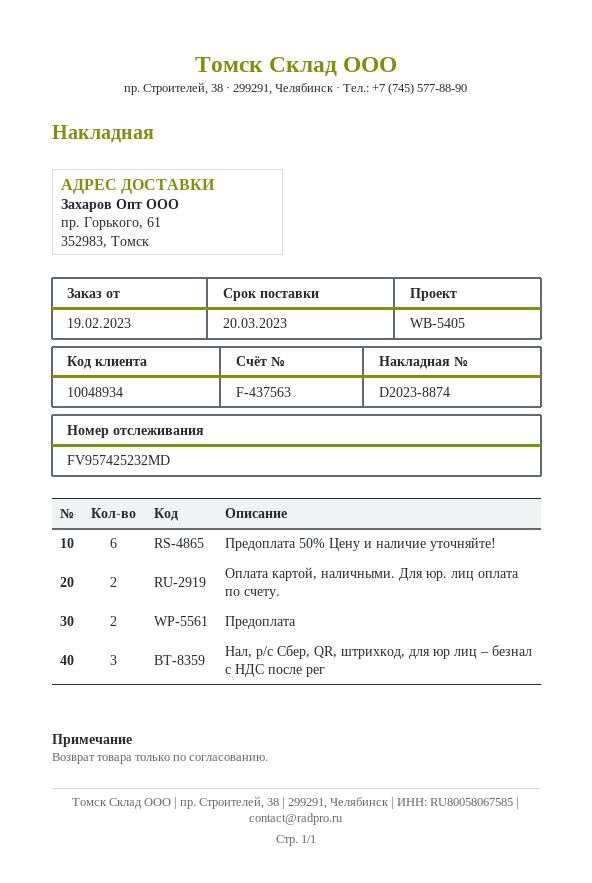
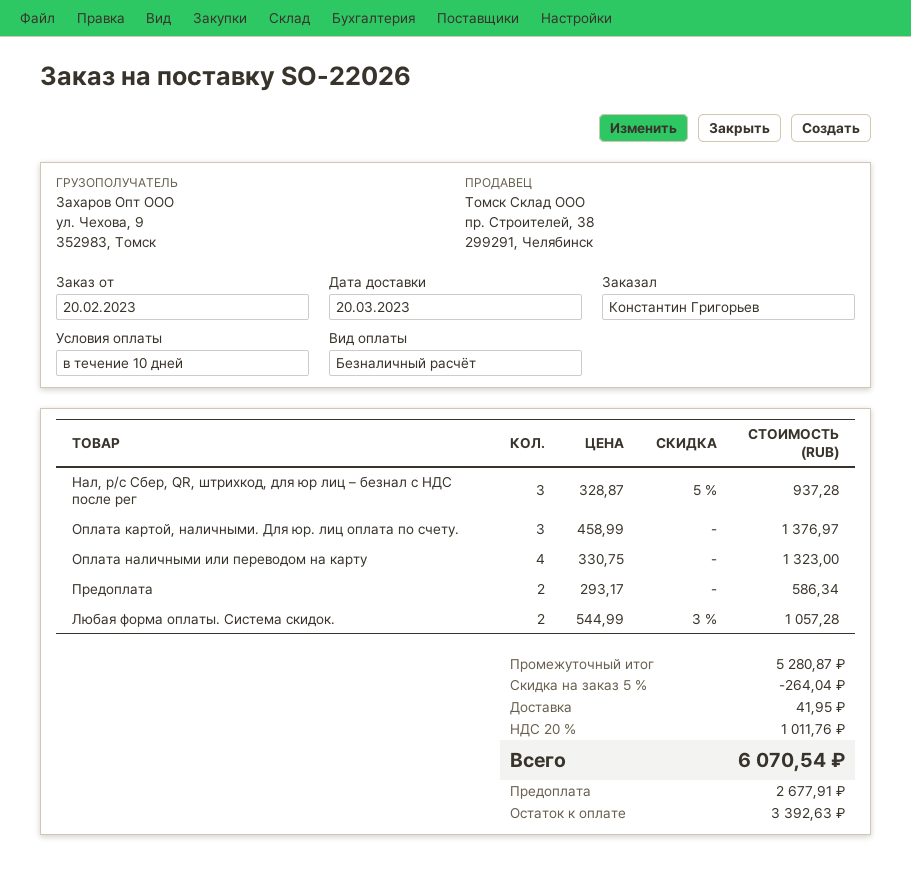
order date: 2023-02-19 -> 2023-02-20
ship to: пр. Горького, 61, 352983, Томск -> ул. Чехова, 9, 352983, Томск
Предоплата 50% Цену и наличие уточняйте!: 6 -> none
Оплата картой, наличными. Для юр. лиц оплата по счету.: 2 -> 3
Оплата наличными или переводом на карту: none -> 4
Любая форма оплаты. Система скидок.: none -> 2

